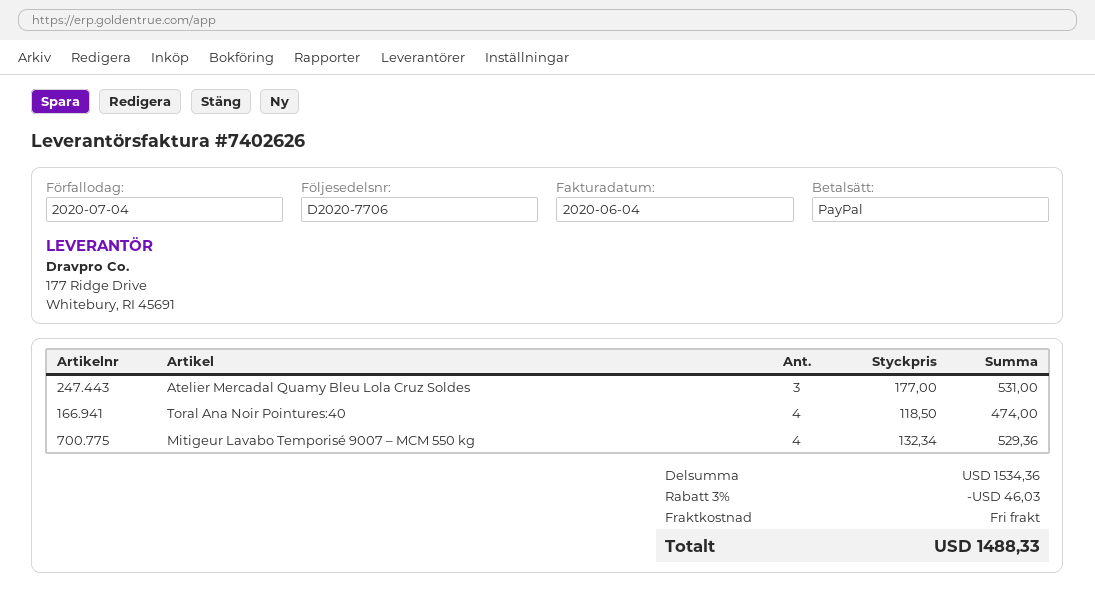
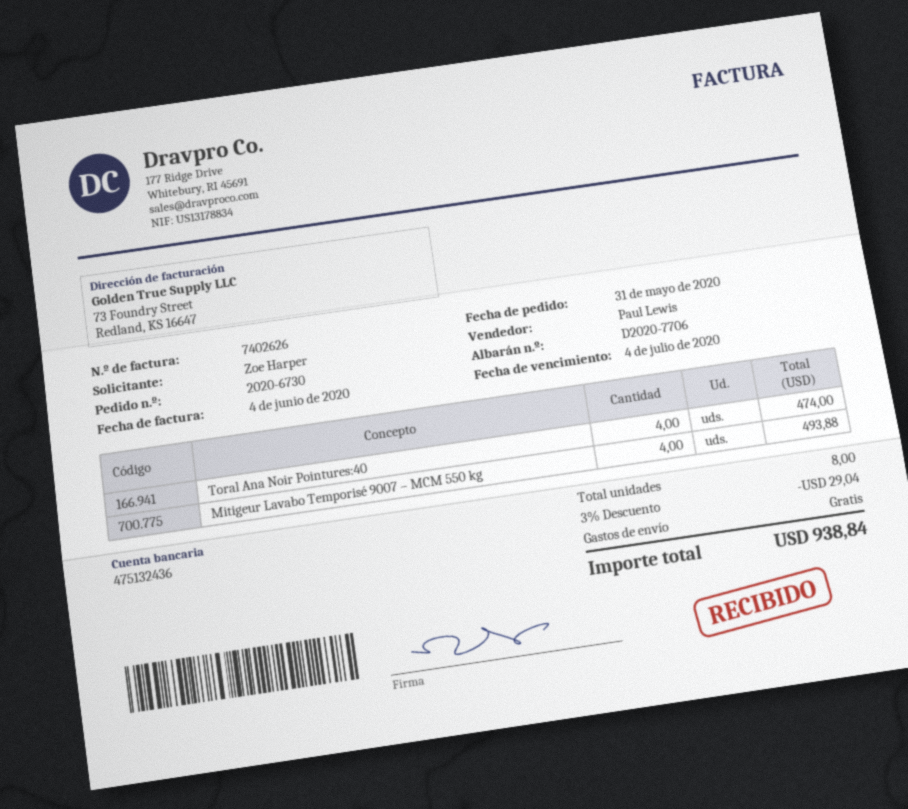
Atelier Mercadal Quamy Bleu Lola Cruz Soldes: 3 for 531.00 -> none
Mitigeur Lavabo Temporisé 9007 – MCM 550 kg: 4 for 529.36 -> 4 for 493.88
discount: 3% = 46.03 -> 3% = 29.04
total: 1488.33 -> 938.84

